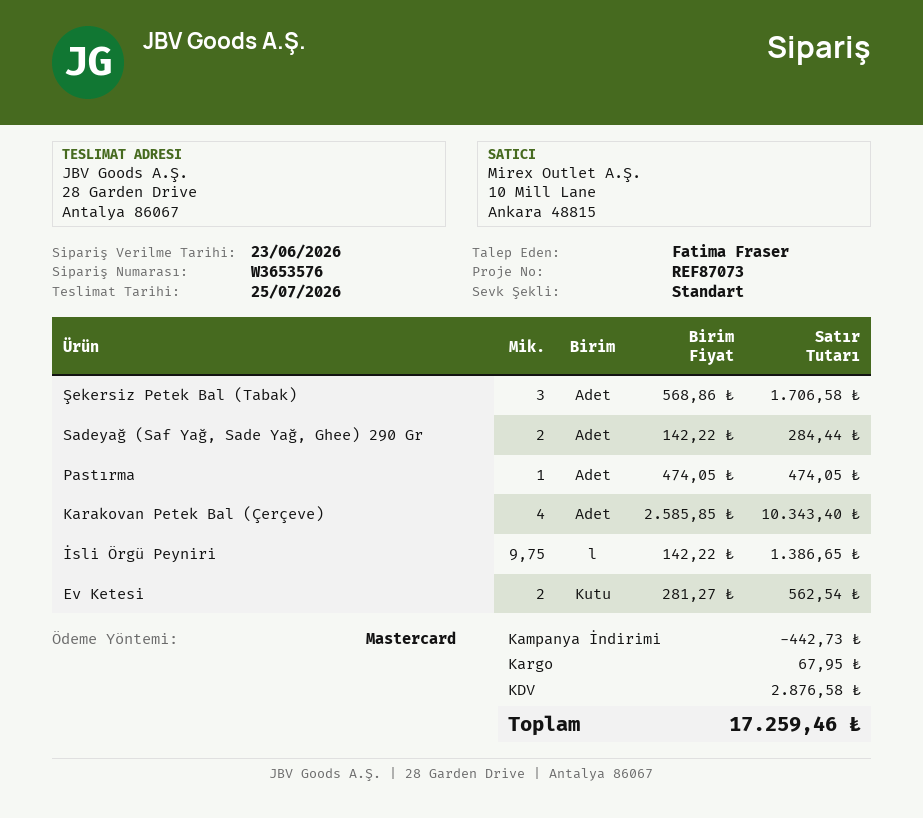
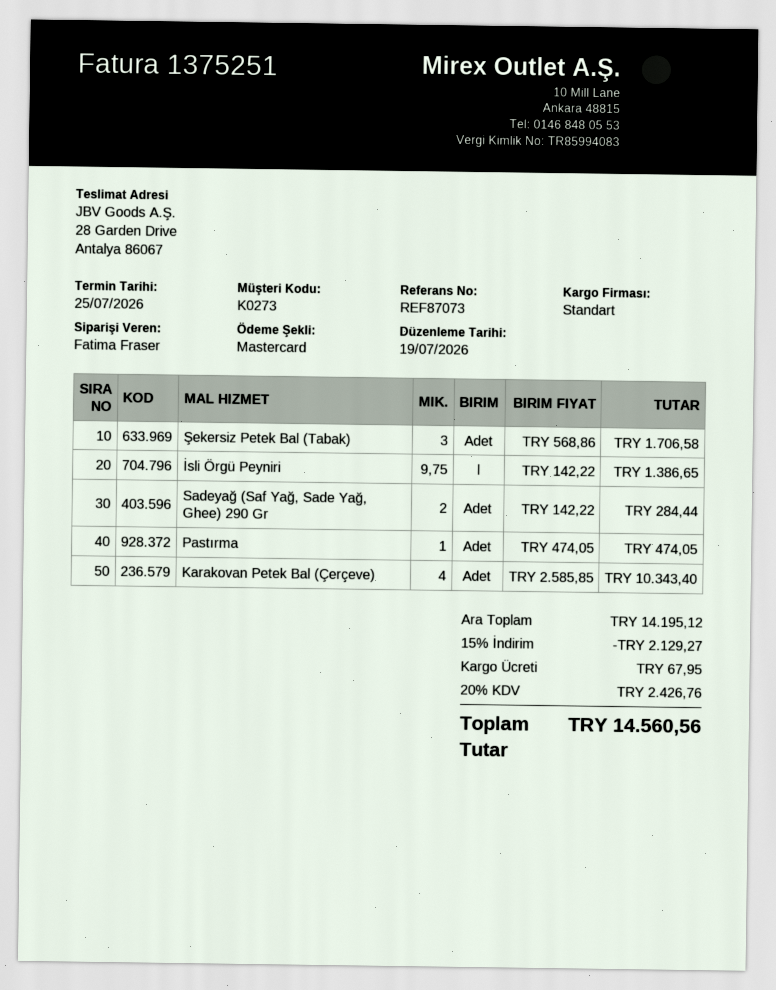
Ev Ketesi: 2 x 281.27 = 562.54 -> none
discount: 442.73 -> 2129.27
tax: 2876.58 -> 2426.76
total: 17259.46 -> 14560.56

